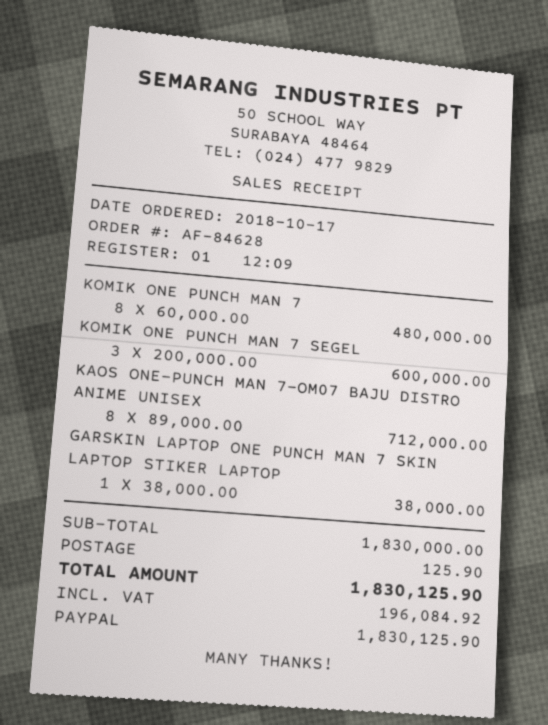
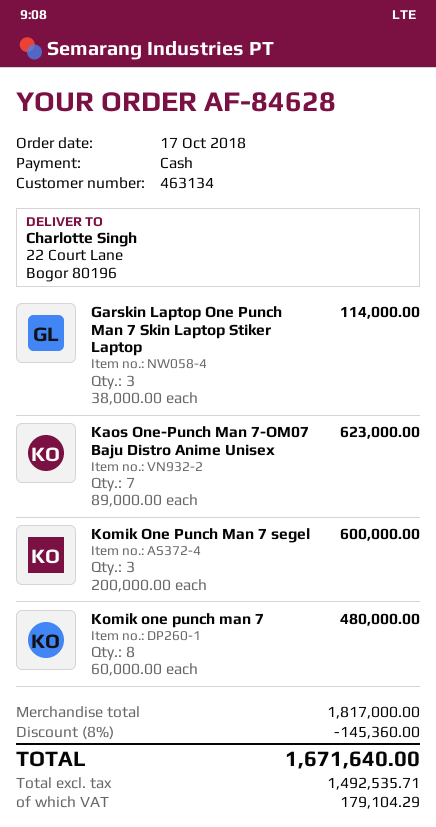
payment method: PayPal -> cash
KAOS ONE-PUNCH MAN 7-OM07 BAJU DISTRO ANIME UNISEX: 8 x 89000.00 = 712000.00 -> 7 x 89000.00 = 623000.00
GARSKIN LAPTOP ONE PUNCH MAN 7 SKIN LAPTOP STIKER LAPTOP: 1 x 38000.00 = 38000.00 -> 3 x 38000.00 = 114000.00
subtotal: 1830000.00 -> 1817000.00
discount: none -> 8% = 145360.00
shipping: 125.90 -> none
tax: 196084.92 -> 179104.29
total: 1830125.90 -> 1671640.00

